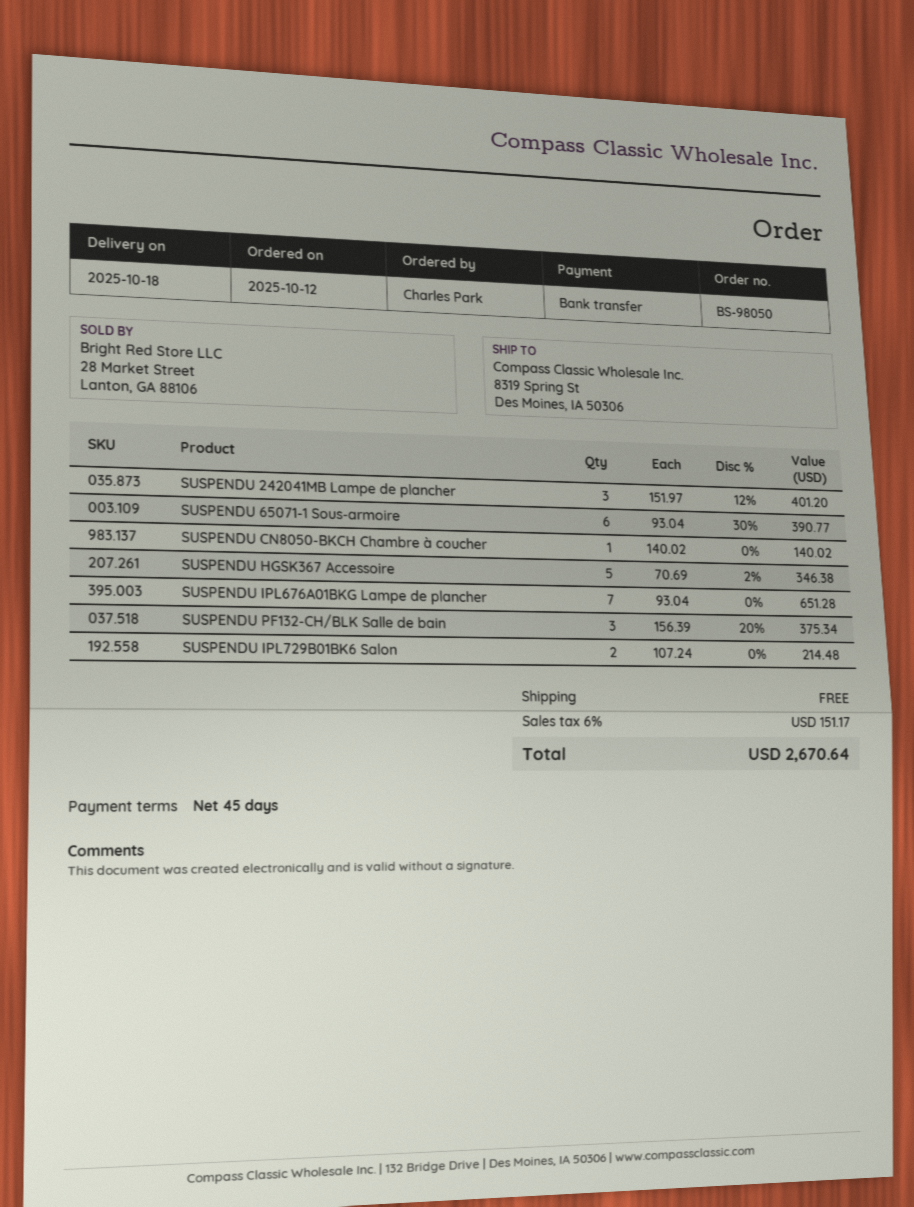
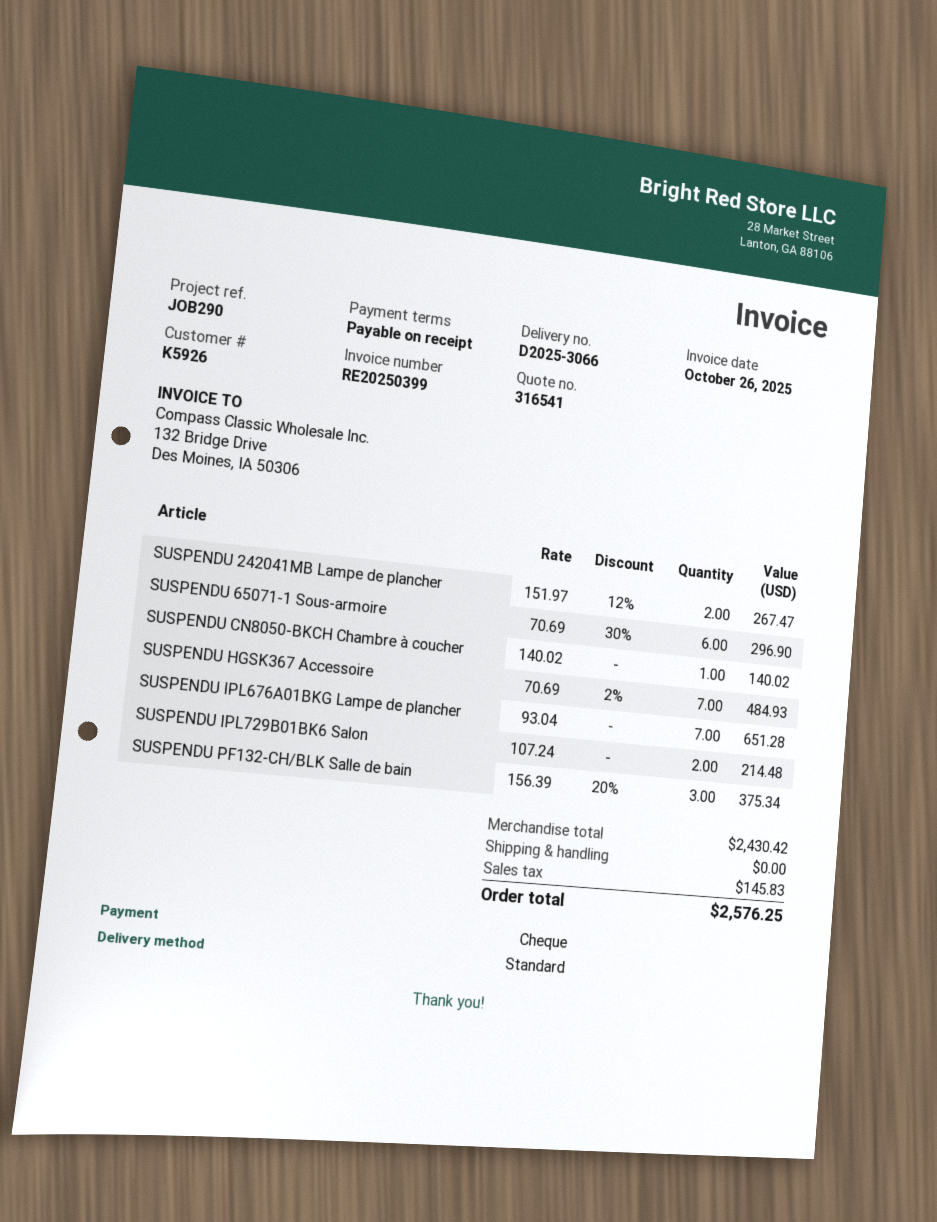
payment terms: 45 days -> on receipt
payment method: bank transfer -> cheque
SUSPENDU 242041MB Lampe de plancher: 3 x 151.97 - 12% = 401.20 -> 2 x 151.97 - 12% = 267.47
SUSPENDU 65071-1 Sous-armoire: 6 x 93.04 - 30% = 390.77 -> 6 x 70.69 - 30% = 296.90
SUSPENDU HGSK367 Accessoire: 5 x 70.69 - 2% = 346.38 -> 7 x 70.69 - 2% = 484.93
tax: 151.17 -> 145.83
total: 2670.64 -> 2576.25

